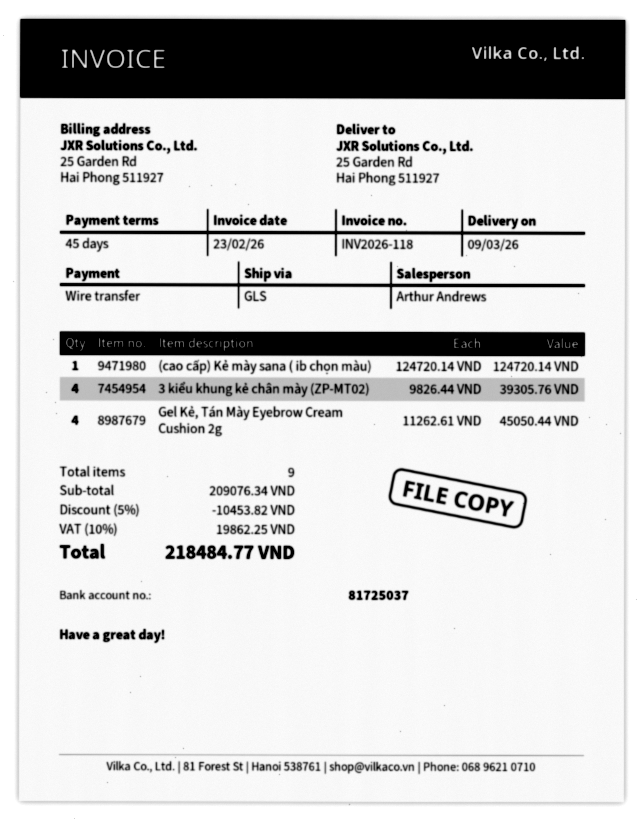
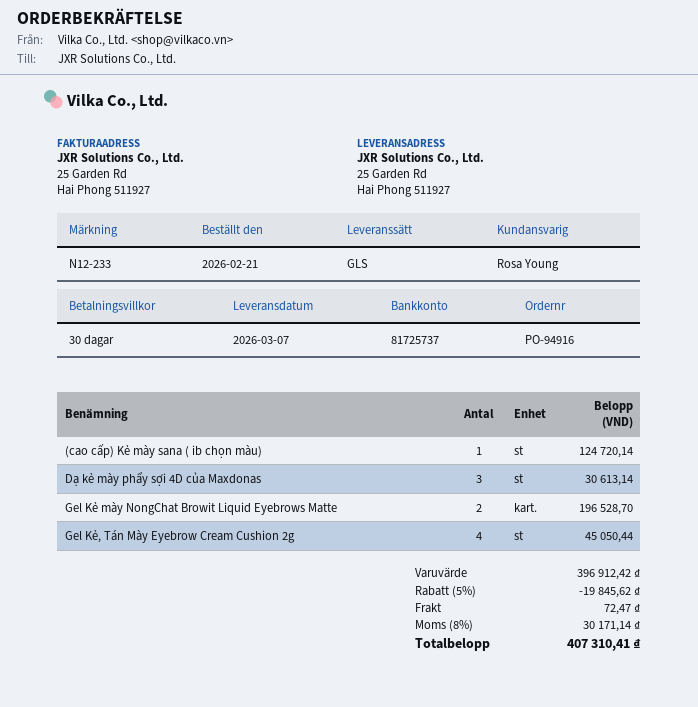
delivery date: 2026-03-09 -> 2026-03-07
payment terms: 45 days -> 30 days
sales rep: Arthur Andrews -> Rosa Young
bank account: 81725037 -> 81725737
3 kiểu khung kẻ chân mày (ZP-MT02): 4 for 39305.76 -> none
Dạ kẻ mày phẩy sợi 4D của Maxdonas: none -> 3 for 30613.14
Gel Kẻ mày NongChat Browit Liquid Eyebrows Matte: none -> 2 for 196528.70
subtotal: 209076.34 -> 396912.42
discount: 5% = 10453.82 -> 5% = 19845.62
shipping: none -> 72.47
tax: 10% = 19862.25 -> 8% = 30171.14
total: 218484.77 -> 407310.41

